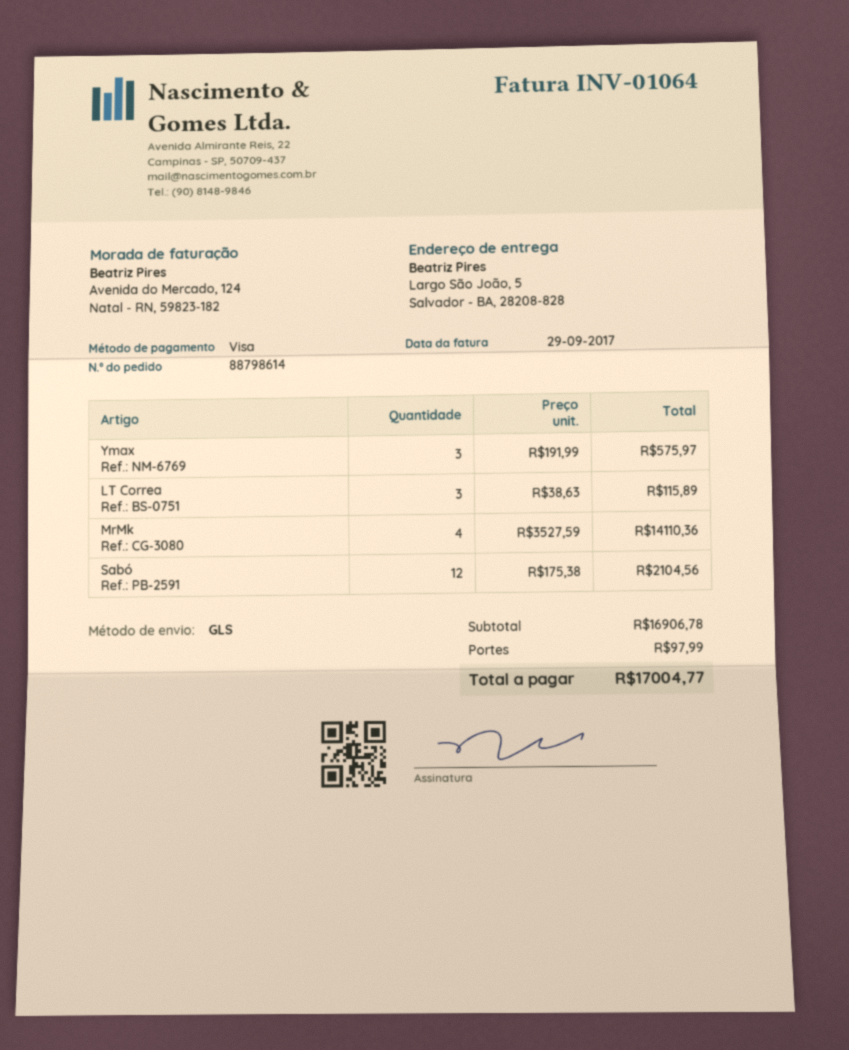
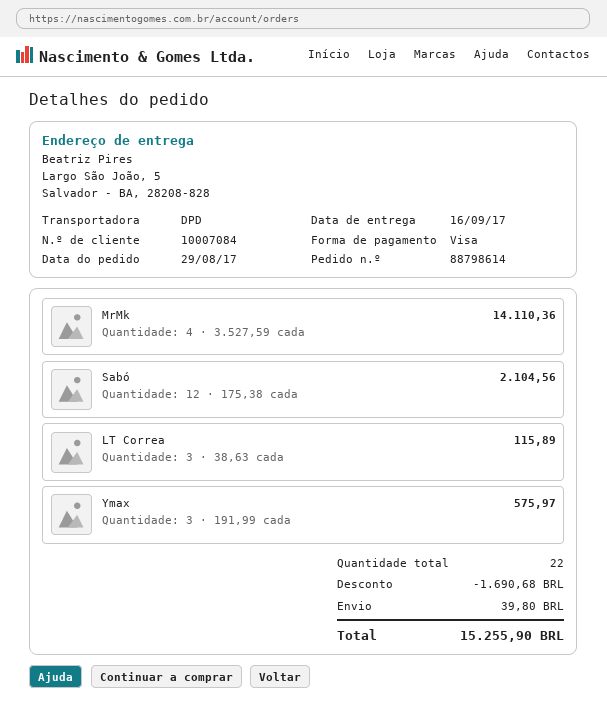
shipping method: GLS -> DPD
discount: none -> 1690.68
shipping: 97.99 -> 39.80
total: 17004.77 -> 15255.90

